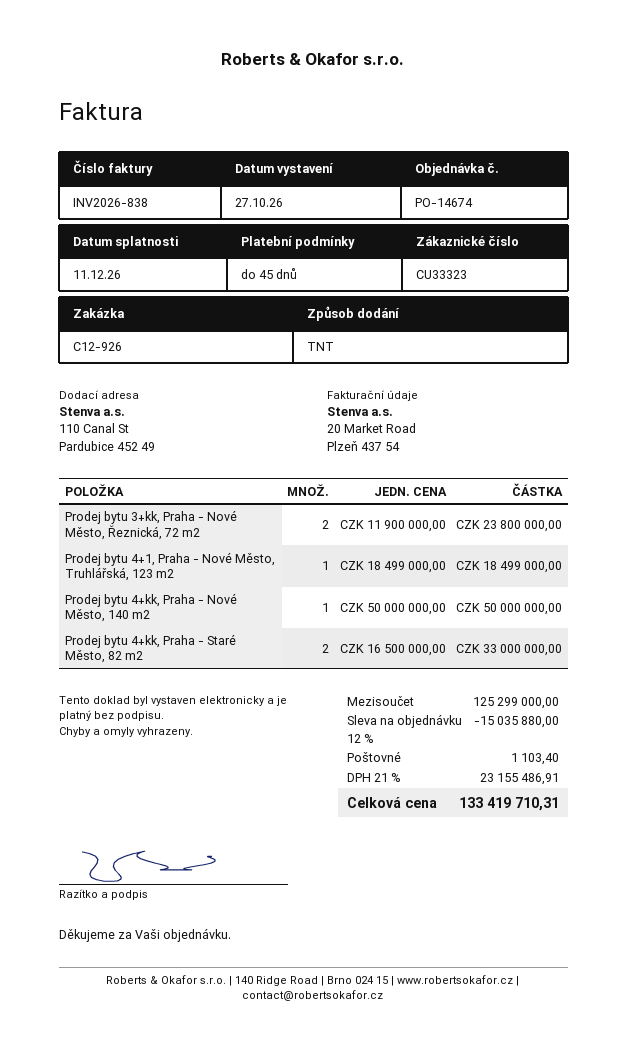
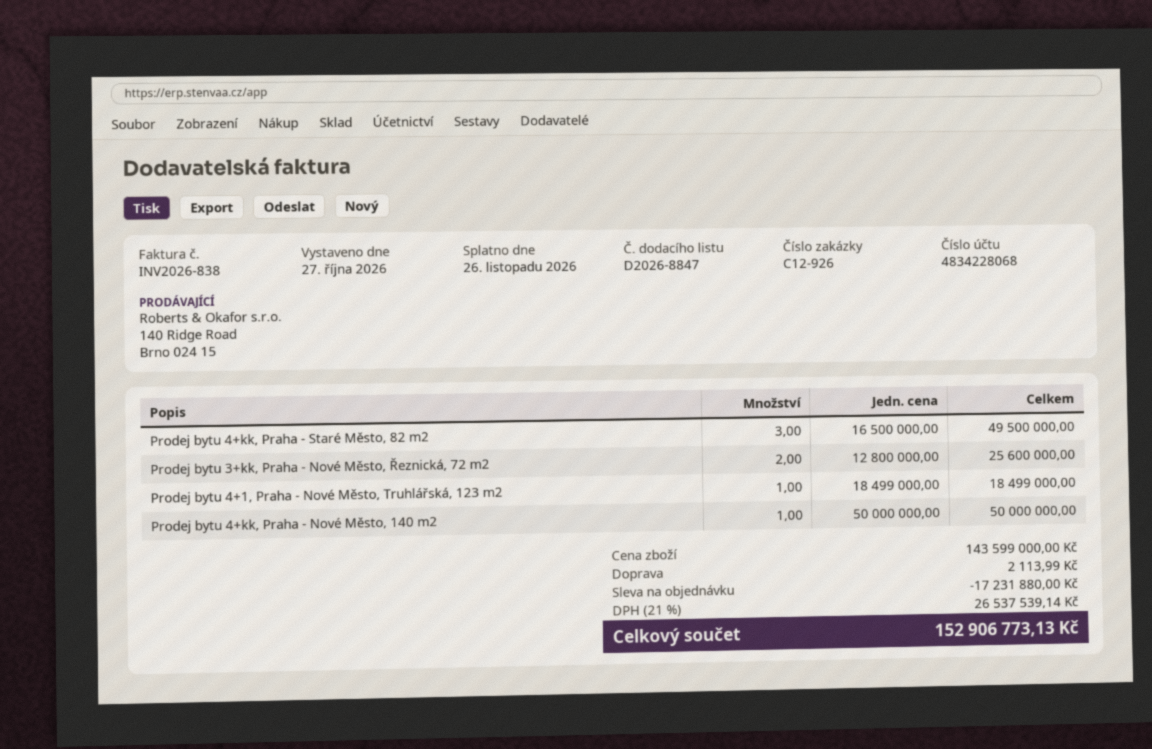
due date: 2026-12-11 -> 2026-11-26
Prodej bytu 3+kk, Praha - Nové Město, Řeznická, 72 m2: 2 x 11900000.00 = 23800000.00 -> 2 x 12800000.00 = 25600000.00
Prodej bytu 4+kk, Praha - Staré Město, 82 m2: 2 x 16500000.00 = 33000000.00 -> 3 x 16500000.00 = 49500000.00
subtotal: 125299000.00 -> 143599000.00
discount: 15035880.00 -> 17231880.00
shipping: 1103.40 -> 2113.99
tax: 21% = 23155486.91 -> 21% = 26537539.14
total: 133419710.31 -> 152906773.13

